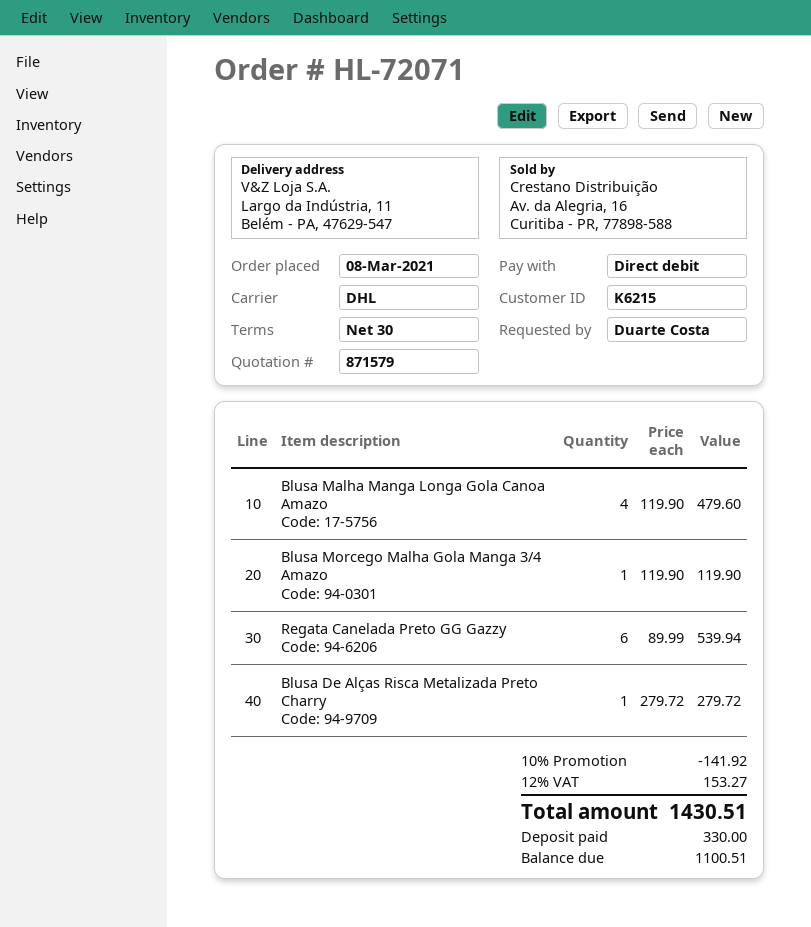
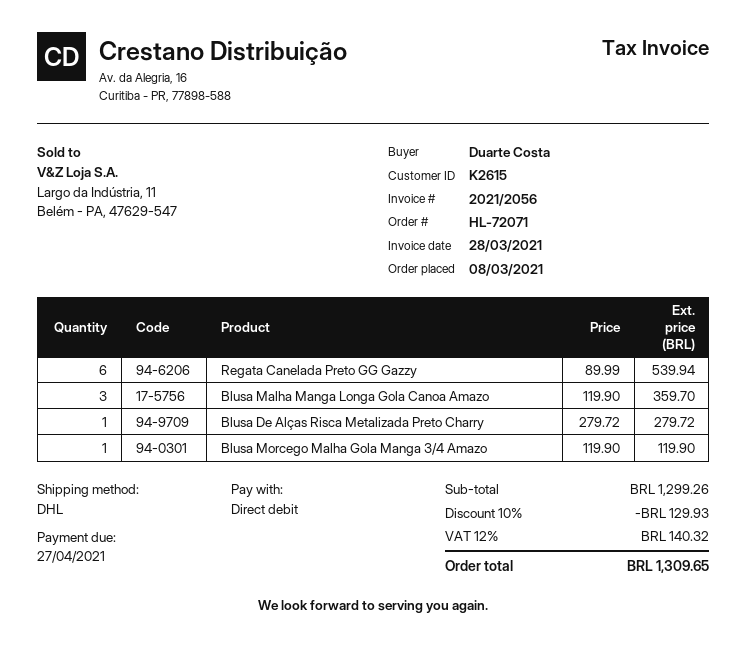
customer number: K6215 -> K2615
Blusa Malha Manga Longa Gola Canoa Amazo: 4 x 119.90 = 479.60 -> 3 x 119.90 = 359.70
discount: 10% = 141.92 -> 10% = 129.93
tax: 12% = 153.27 -> 12% = 140.32
total: 1430.51 -> 1309.65

